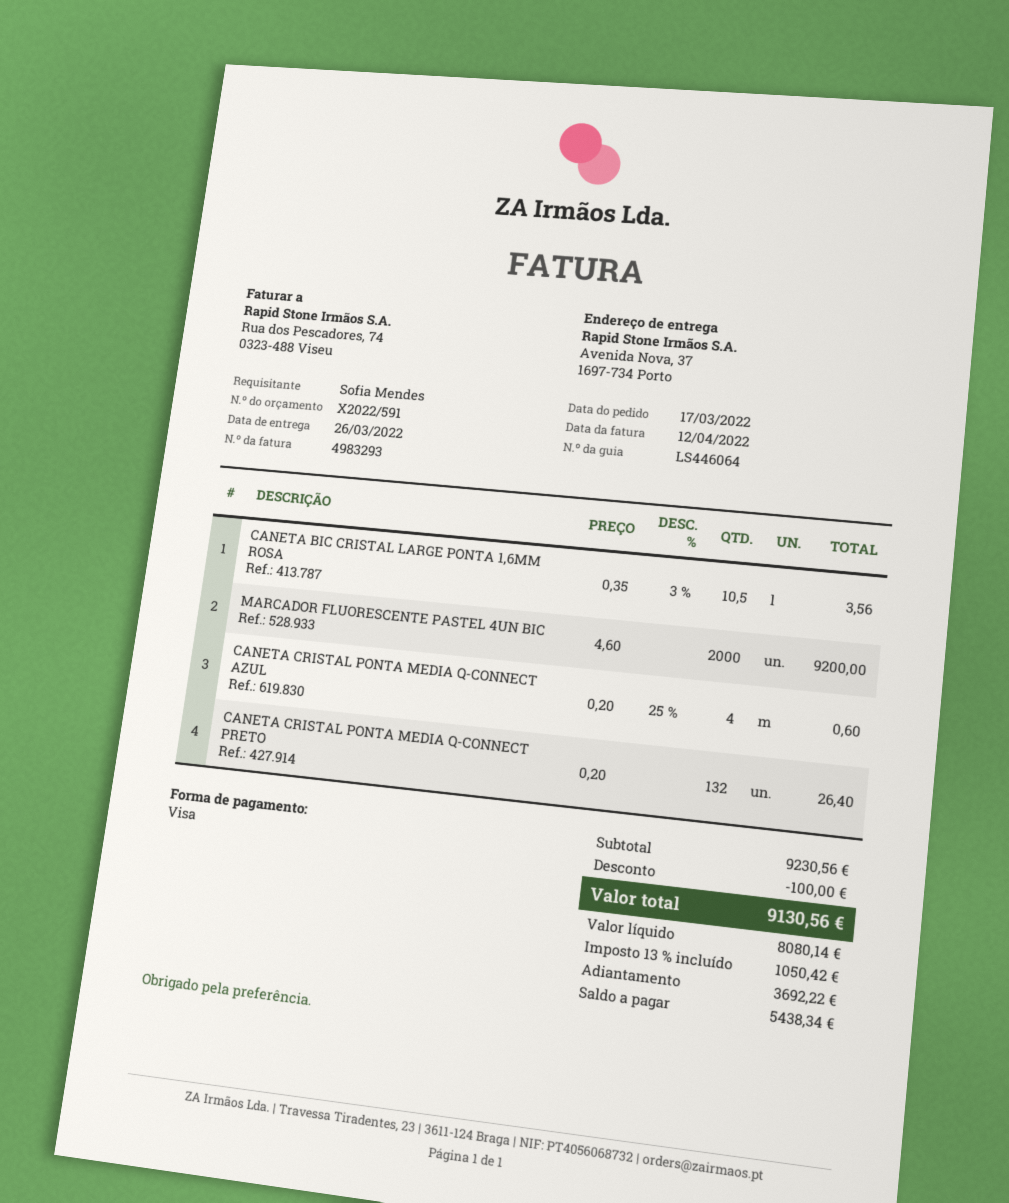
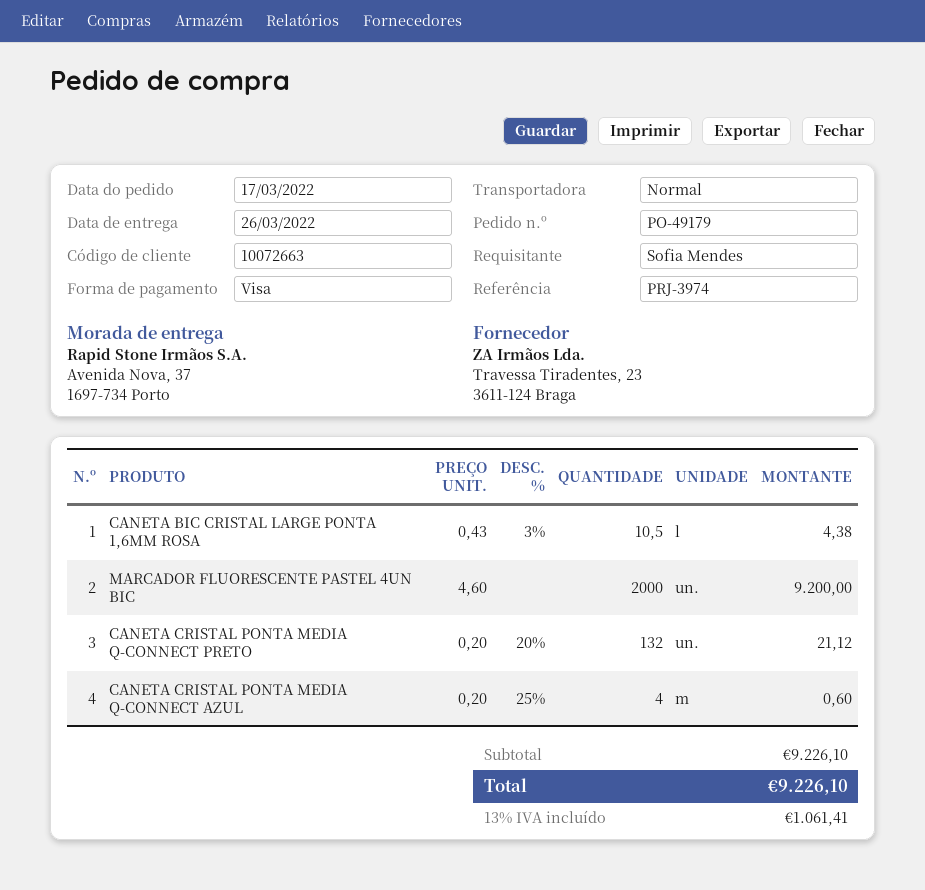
CANETA BIC CRISTAL LARGE PONTA 1,6MM ROSA: 10.5 x 0.35 - 3% = 3.56 -> 10.5 x 0.43 - 3% = 4.38
CANETA CRISTAL PONTA MEDIA Q-CONNECT PRETO: 132 x 0.20 = 26.40 -> 132 x 0.20 - 20% = 21.12
subtotal: 9230.56 -> 9226.10
discount: 100.00 -> none
tax: 13% = 1050.42 -> 13% = 1061.41
total: 9130.56 -> 9226.10

